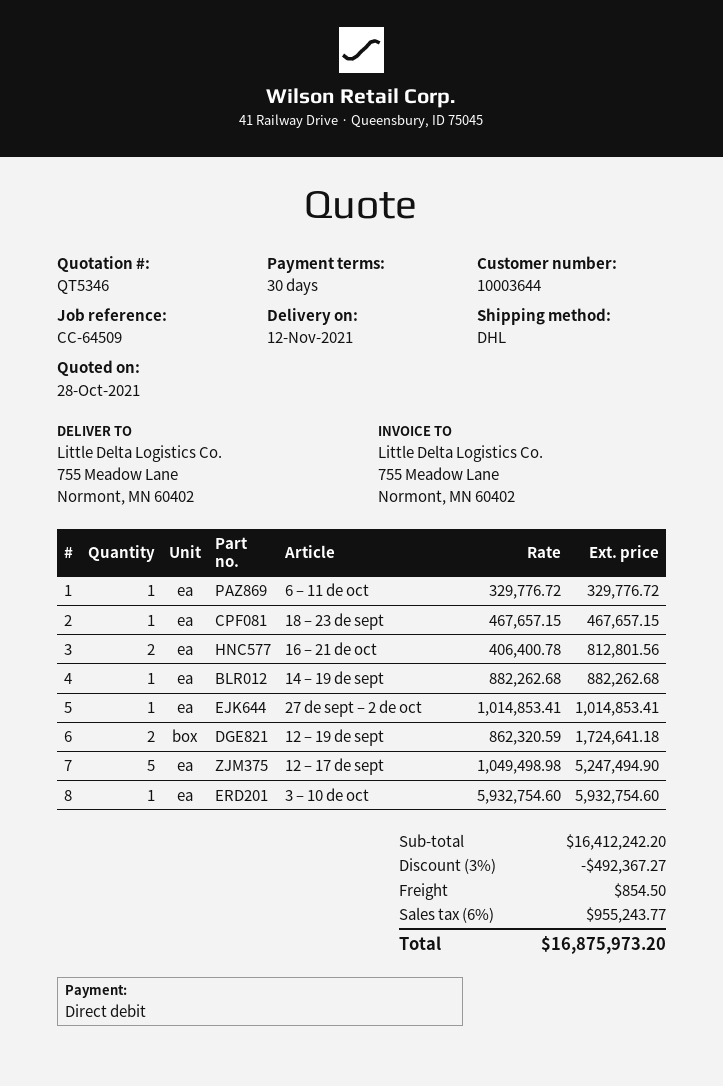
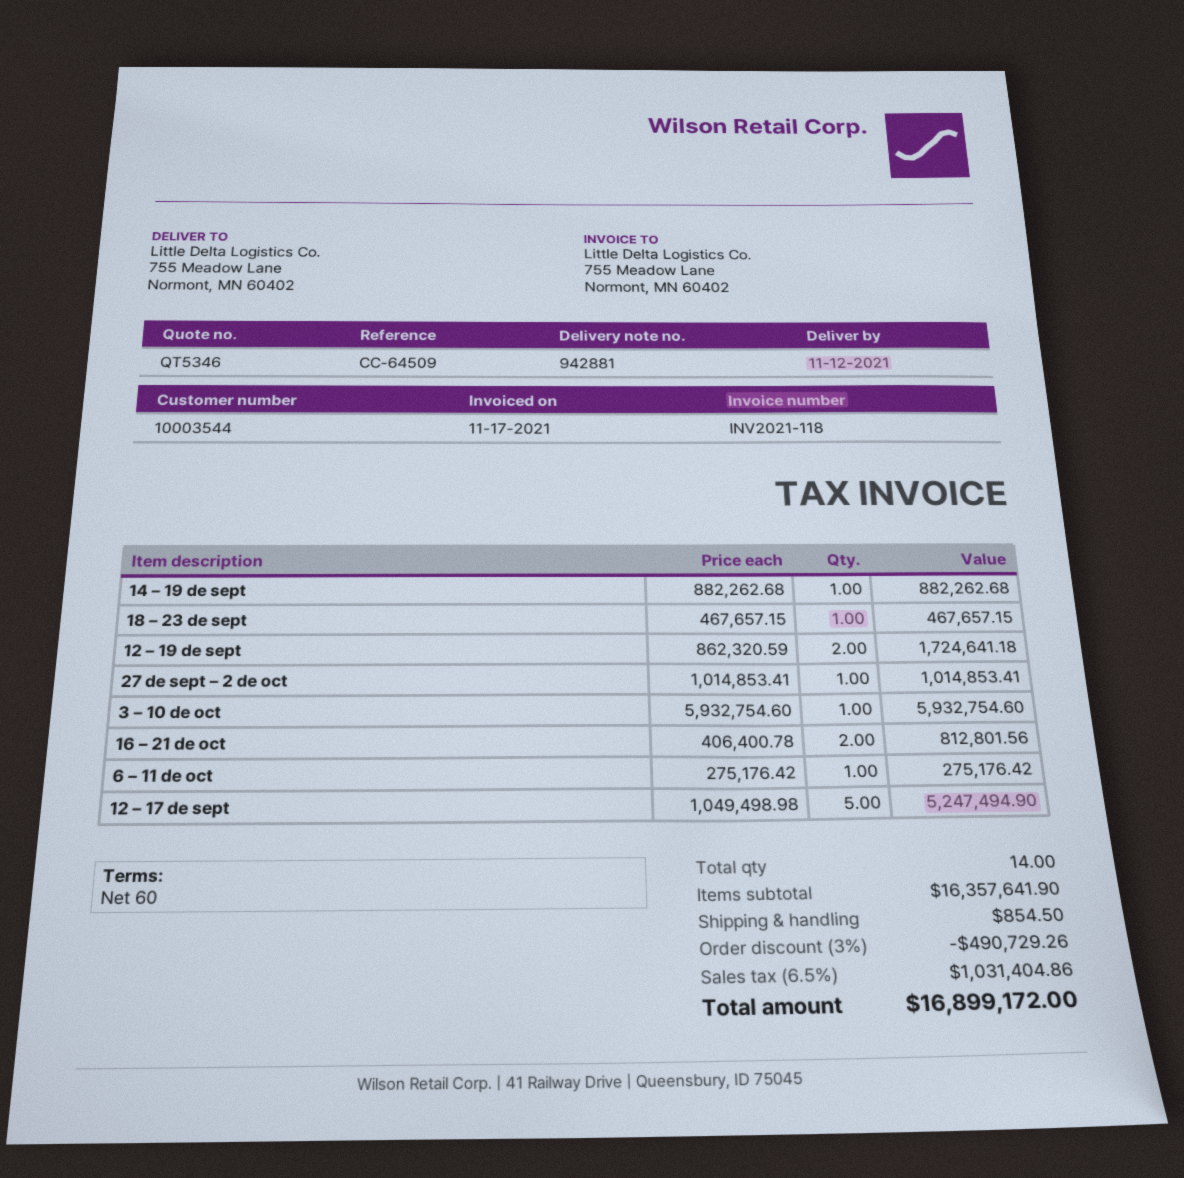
payment terms: 30 days -> 60 days
customer number: 10003644 -> 10003544
6 – 11 de oct: 1 x 329776.72 = 329776.72 -> 1 x 275176.42 = 275176.42
subtotal: 16412242.20 -> 16357641.90
discount: 3% = 492367.27 -> 3% = 490729.26
tax: 6% = 955243.77 -> 6.5% = 1031404.86
total: 16875973.20 -> 16899172.00

